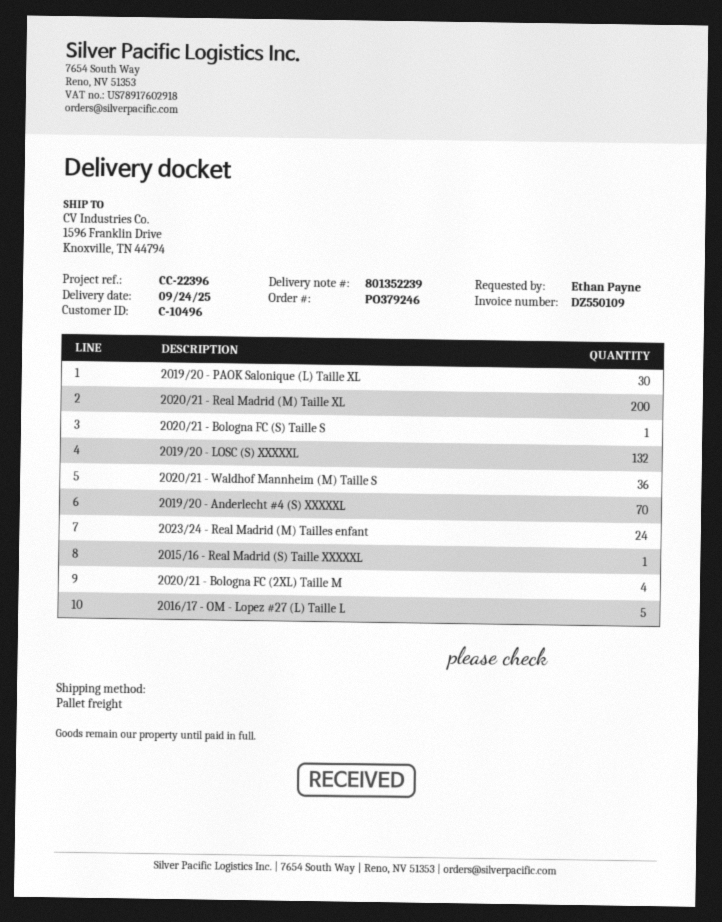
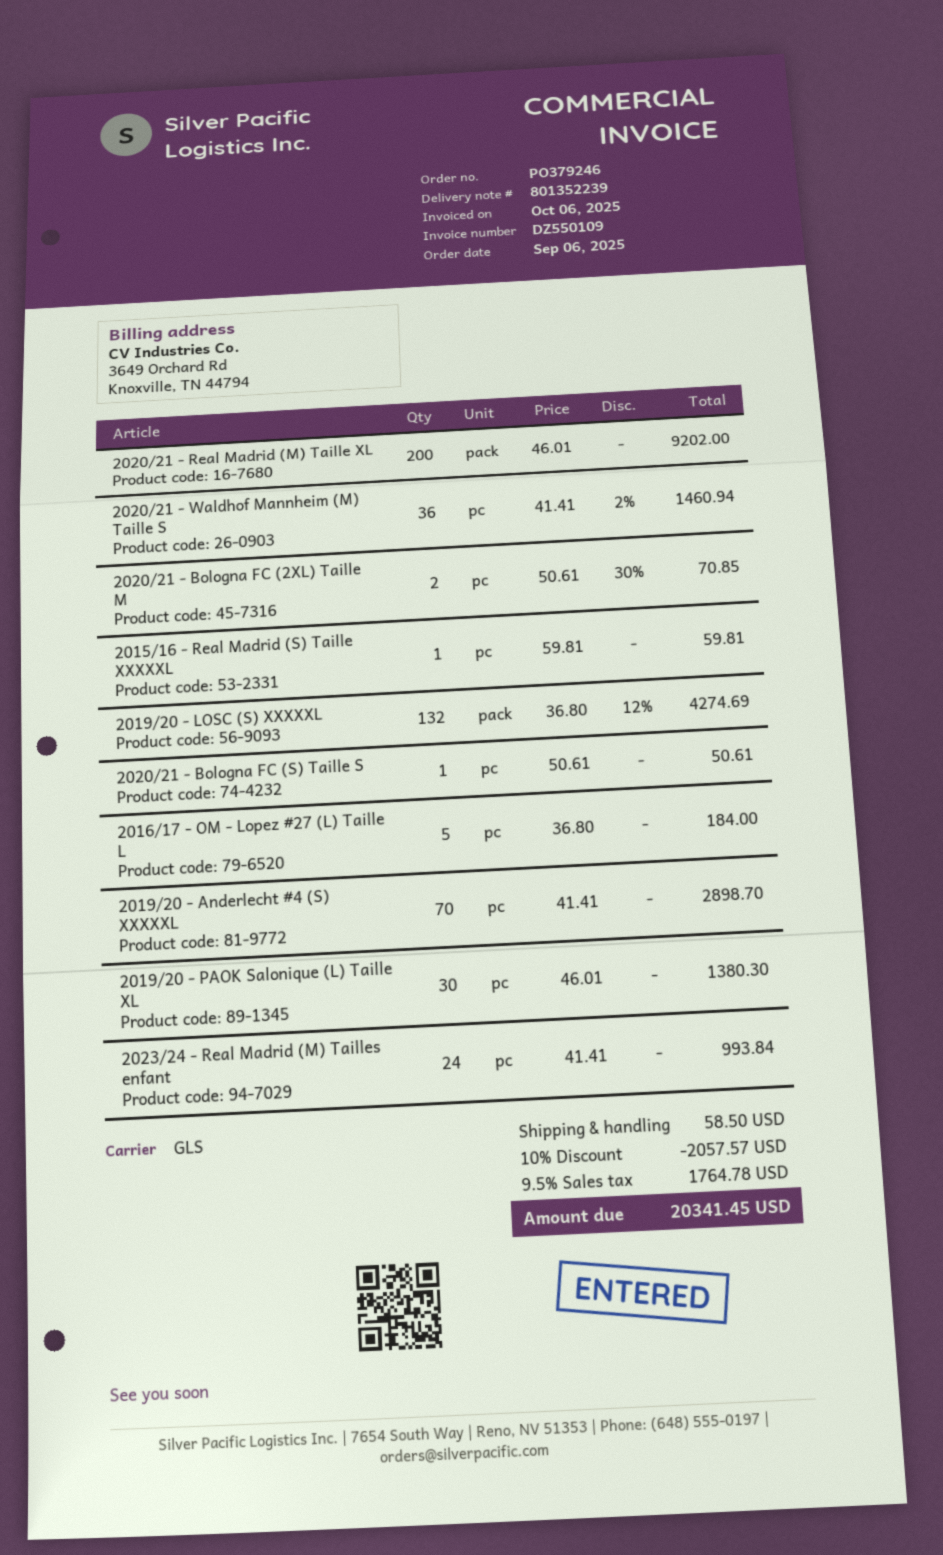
shipping method: pallet freight -> GLS
2020/21 - Bologna FC (2XL) Taille M: 4 -> 2

